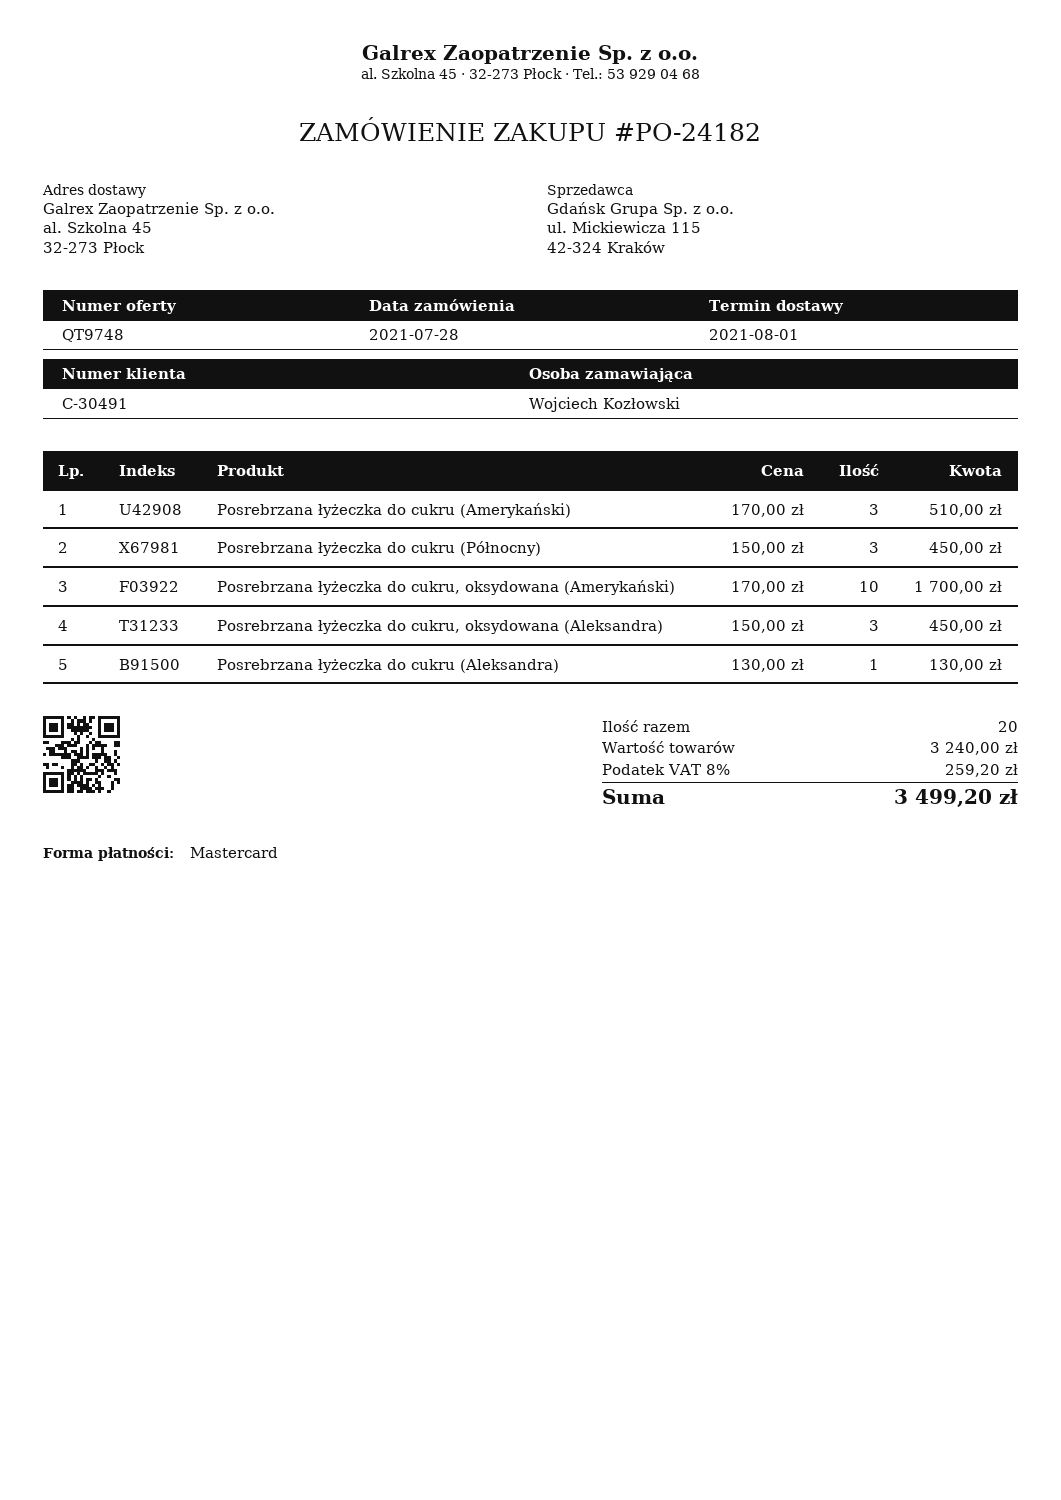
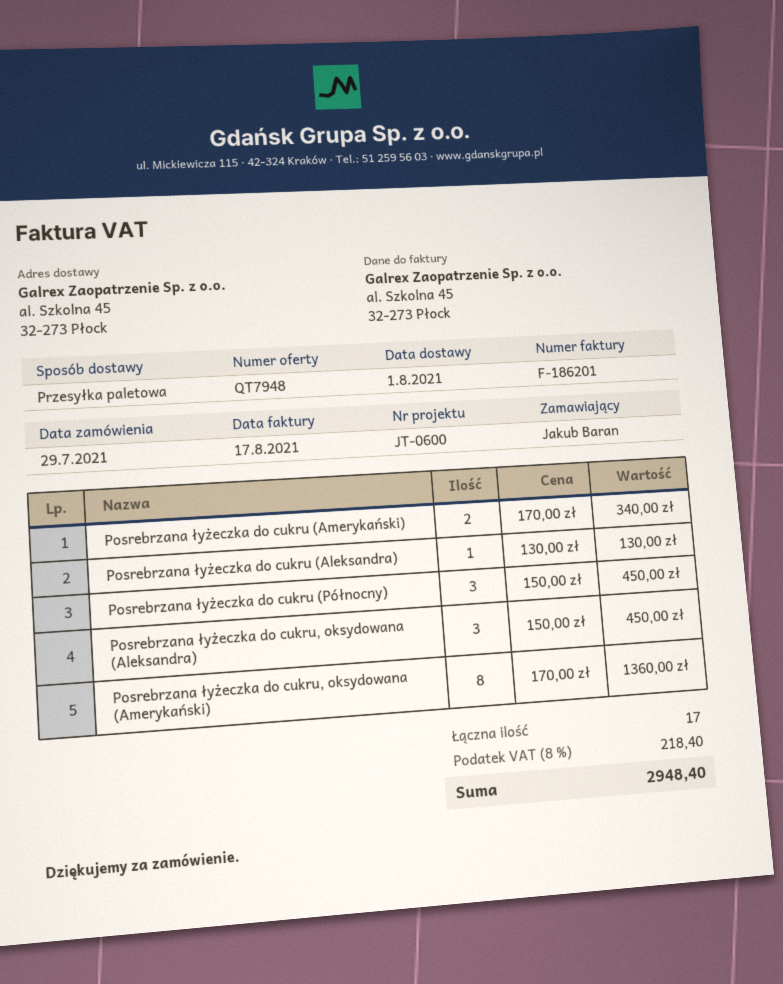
quote number: QT9748 -> QT7948
order date: 2021-07-28 -> 2021-07-29
ordered by: Wojciech Kozłowski -> Jakub Baran
Posrebrzana łyżeczka do cukru (Amerykański): 3 x 170.00 = 510.00 -> 2 x 170.00 = 340.00
Posrebrzana łyżeczka do cukru, oksydowana (Amerykański): 10 x 170.00 = 1700.00 -> 8 x 170.00 = 1360.00
total quantity: 20 -> 17
tax: 8% = 259.20 -> 8% = 218.40
total: 3499.20 -> 2948.40

